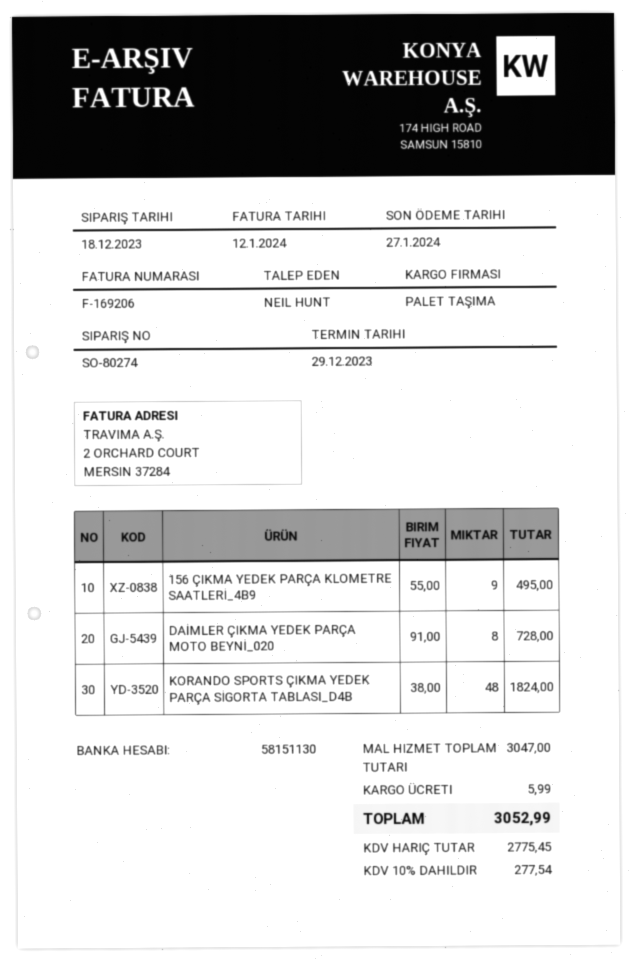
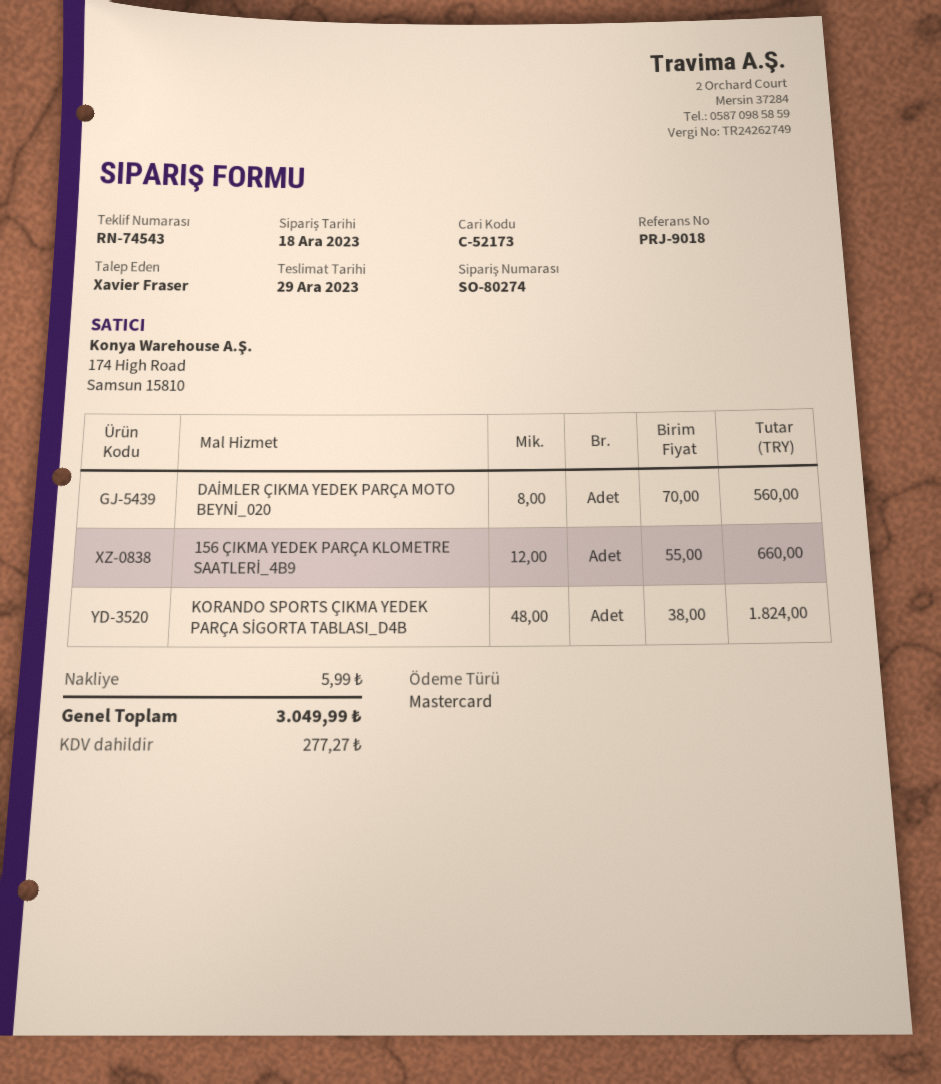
ordered by: NEIL HUNT -> Xavier Fraser
156 ÇIKMA YEDEK PARÇA KLOMETRE SAATLERİ_4B9: 9 x 55.00 = 495.00 -> 12 x 55.00 = 660.00
DAİMLER ÇIKMA YEDEK PARÇA MOTO BEYNİ_020: 8 x 91.00 = 728.00 -> 8 x 70.00 = 560.00
tax: 277.54 -> 277.27
total: 3052.99 -> 3049.99

